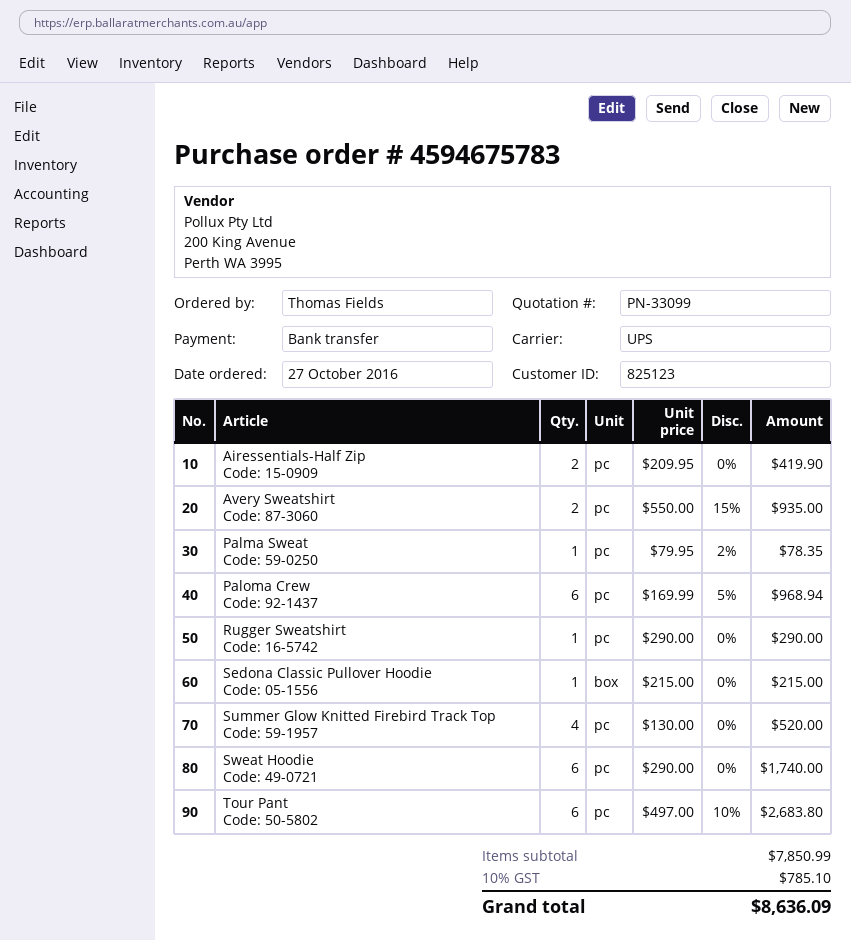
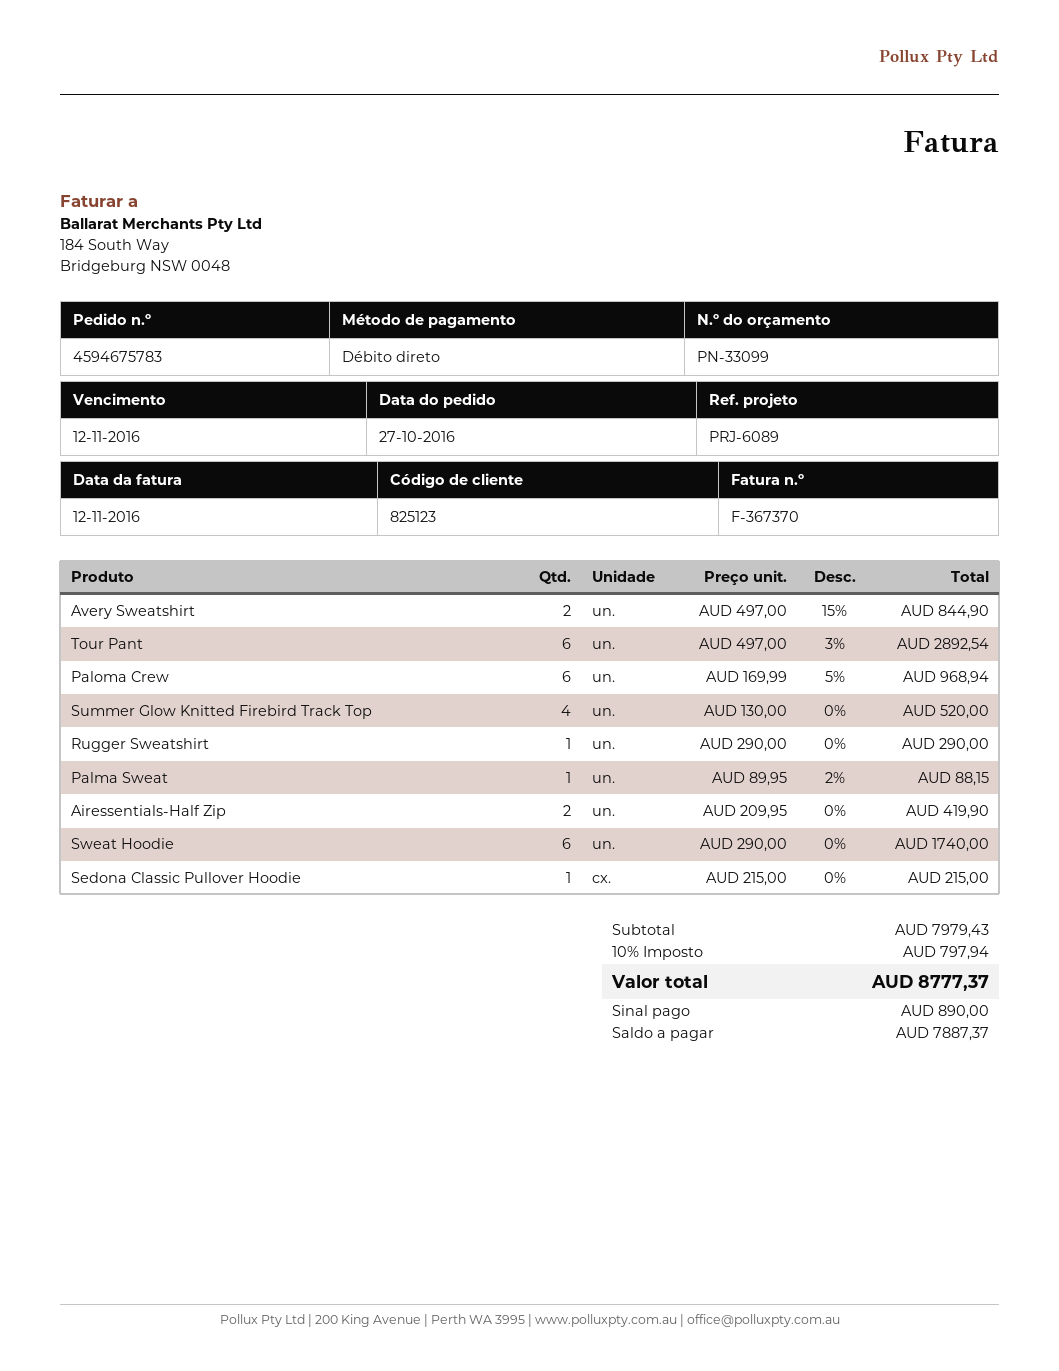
payment method: bank transfer -> direct debit
Avery Sweatshirt: 2 x 550.00 - 15% = 935.00 -> 2 x 497.00 - 15% = 844.90
Palma Sweat: 1 x 79.95 - 2% = 78.35 -> 1 x 89.95 - 2% = 88.15
Tour Pant: 6 x 497.00 - 10% = 2683.80 -> 6 x 497.00 - 3% = 2892.54
subtotal: 7850.99 -> 7979.43
tax: 10% = 785.10 -> 10% = 797.94
total: 8636.09 -> 8777.37

